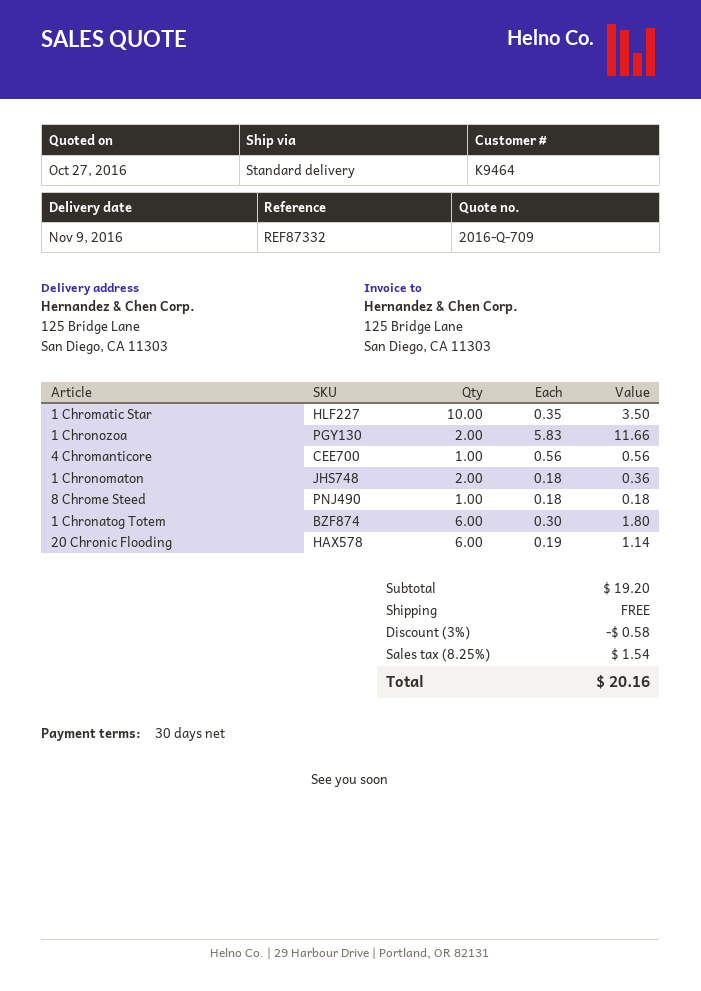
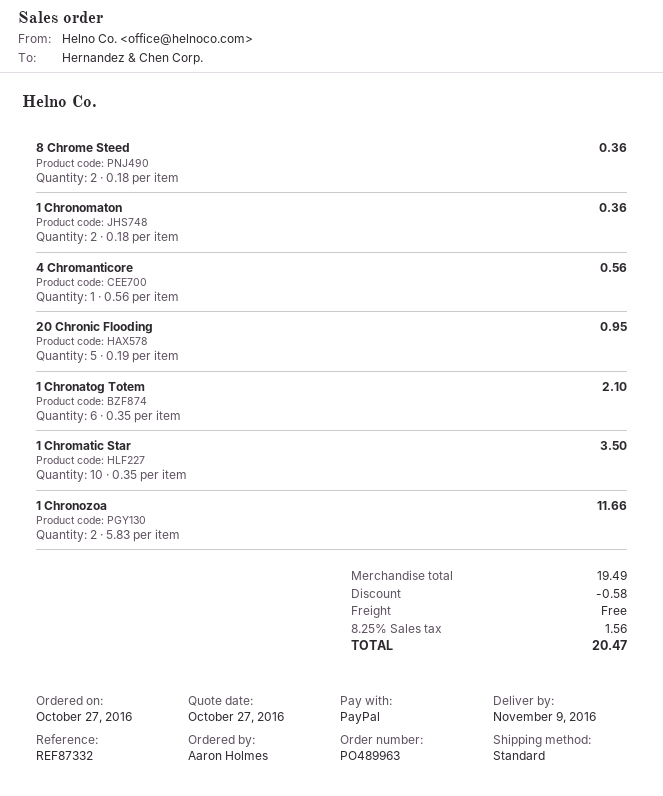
8 Chrome Steed: 1 x 0.18 = 0.18 -> 2 x 0.18 = 0.36
1 Chronatog Totem: 6 x 0.30 = 1.80 -> 6 x 0.35 = 2.10
20 Chronic Flooding: 6 x 0.19 = 1.14 -> 5 x 0.19 = 0.95
subtotal: 19.20 -> 19.49
tax: 8.25% = 1.54 -> 8.25% = 1.56
total: 20.16 -> 20.47

